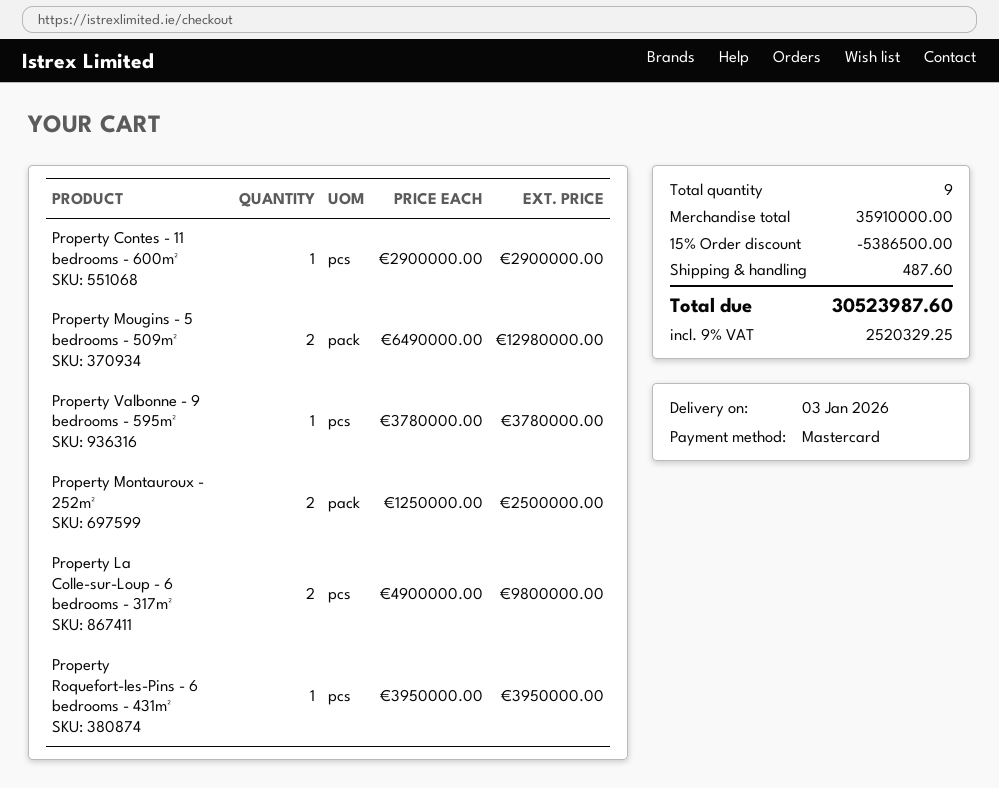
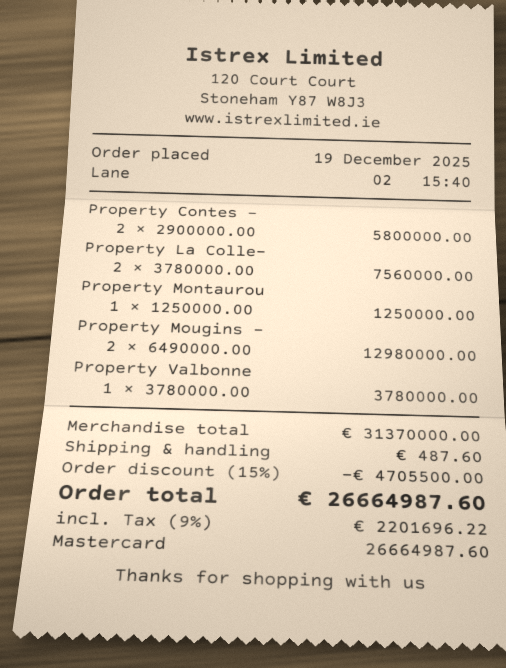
Property Contes - 11 bedrooms - 600m²: 1 x 2900000.00 = 2900000.00 -> 2 x 2900000.00 = 5800000.00
Property Montauroux - 252m²: 2 x 1250000.00 = 2500000.00 -> 1 x 1250000.00 = 1250000.00
Property La Colle-sur-Loup - 6 bedrooms - 317m²: 2 x 4900000.00 = 9800000.00 -> 2 x 3780000.00 = 7560000.00
Property Roquefort-les-Pins - 6 bedrooms - 431m²: 1 x 3950000.00 = 3950000.00 -> none
subtotal: 35910000.00 -> 31370000.00
discount: 15% = 5386500.00 -> 15% = 4705500.00
tax: 9% = 2520329.25 -> 9% = 2201696.22
total: 30523987.60 -> 26664987.60

